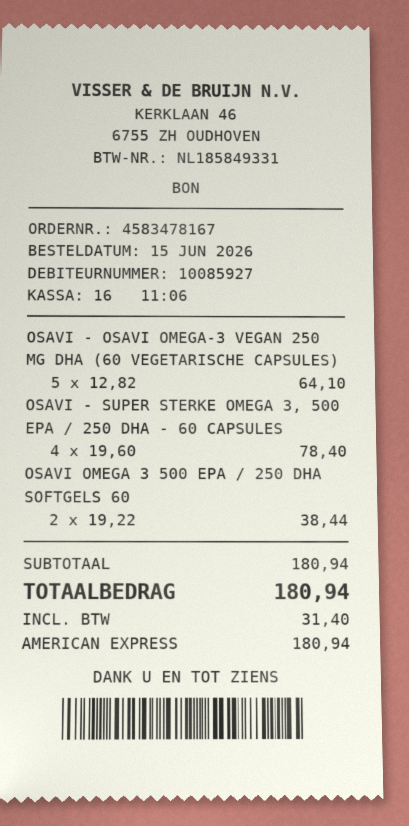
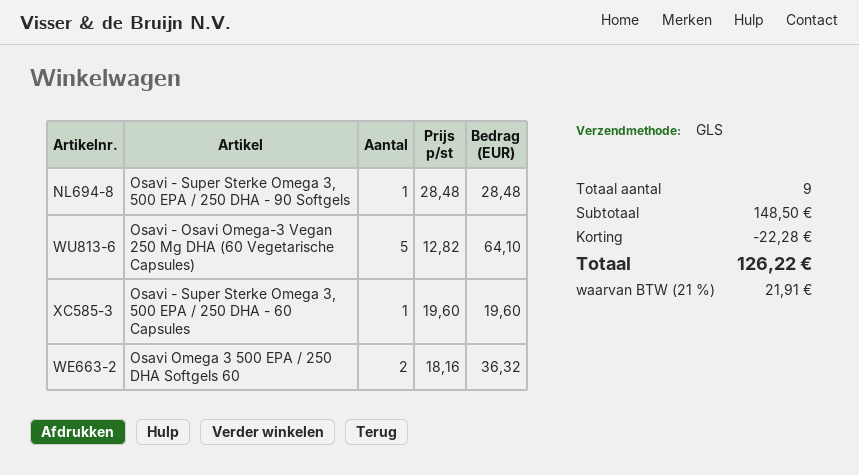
OSAVI - SUPER STERKE OMEGA 3, 500 EPA / 250 DHA - 60 CAPSULES: 4 x 19.60 = 78.40 -> 1 x 19.60 = 19.60
OSAVI OMEGA 3 500 EPA / 250 DHA SOFTGELS 60: 2 x 19.22 = 38.44 -> 2 x 18.16 = 36.32
Osavi - Super Sterke Omega 3, 500 EPA / 250 DHA - 90 Softgels: none -> 1 x 28.48 = 28.48
subtotal: 180.94 -> 148.50
discount: none -> 22.28
tax: 31.40 -> 21.91
total: 180.94 -> 126.22

